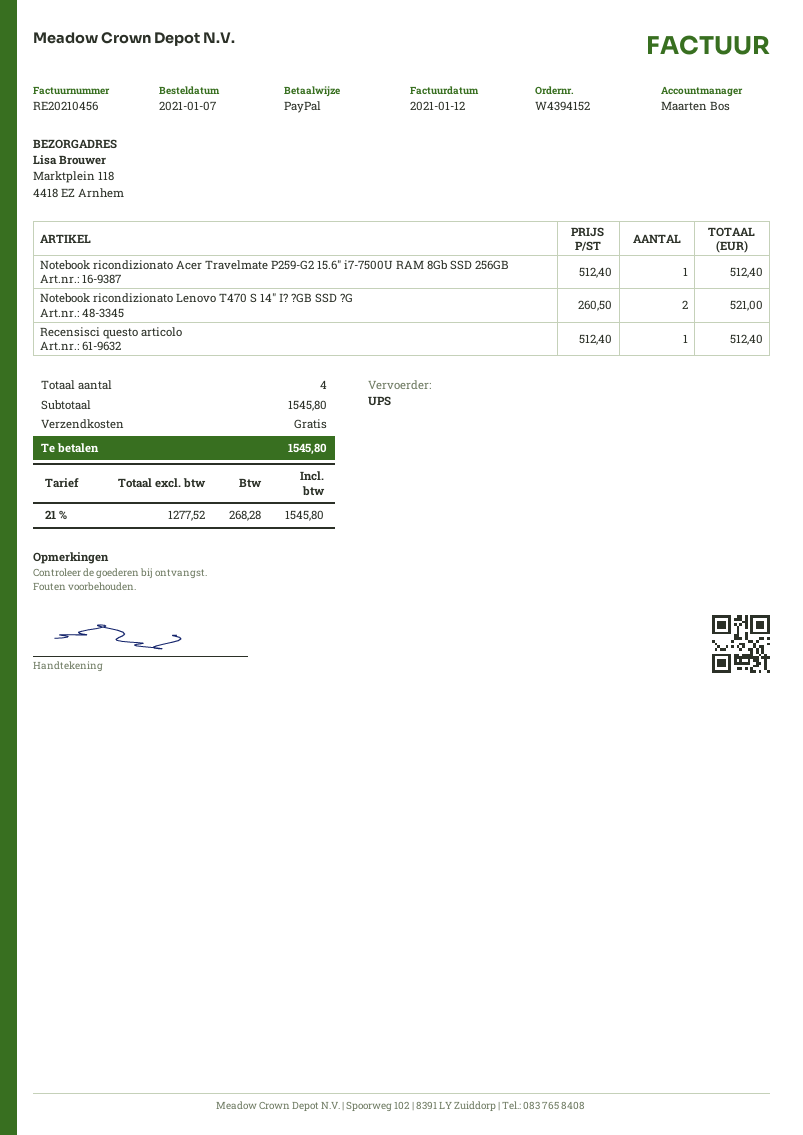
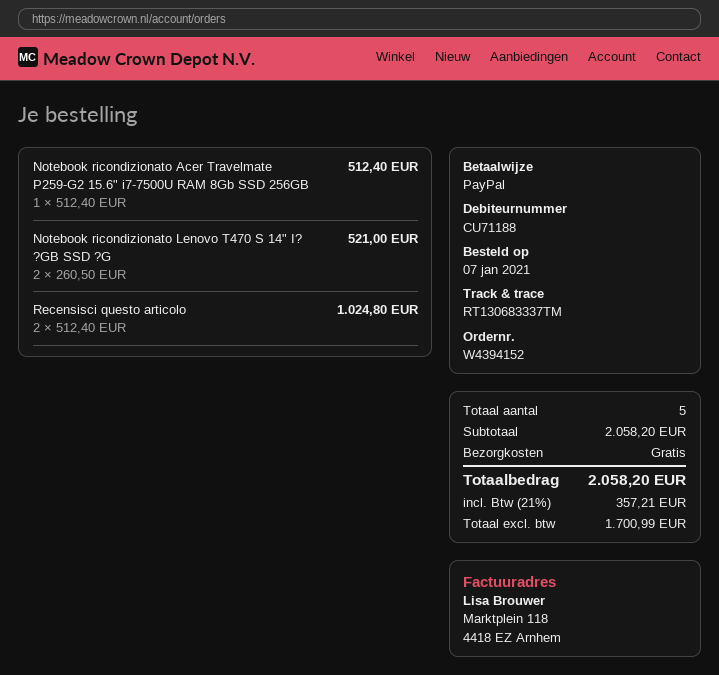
Recensisci questo articolo: 1 x 512.40 = 512.40 -> 2 x 512.40 = 1024.80
total quantity: 4 -> 5
subtotal: 1545.80 -> 2058.20
net: 1277.52 -> 1700.99
tax: 21% = 268.28 -> 21% = 357.21
total: 1545.80 -> 2058.20

